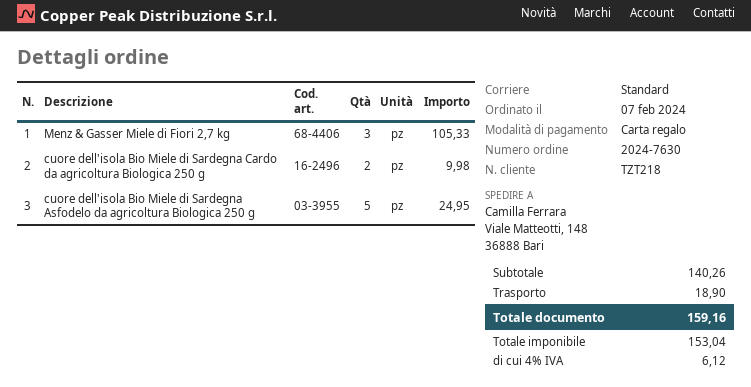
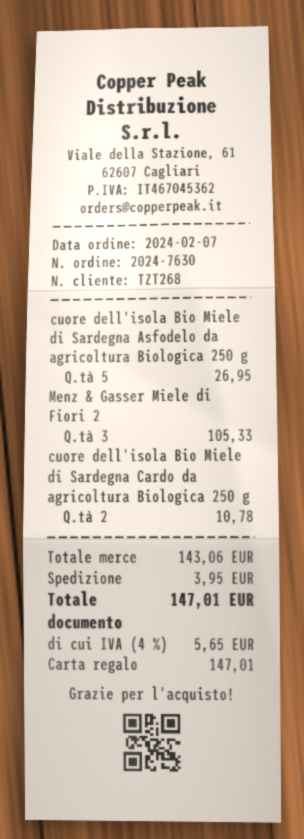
customer number: TZT218 -> TZT268
cuore dell'isola Bio Miele di Sardegna Cardo da agricoltura Biologica 250 g: 2 for 9.98 -> 2 for 10.78
cuore dell'isola Bio Miele di Sardegna Asfodelo da agricoltura Biologica 250 g: 5 for 24.95 -> 5 for 26.95
subtotal: 140.26 -> 143.06
shipping: 18.90 -> 3.95
tax: 4% = 6.12 -> 4% = 5.65
total: 159.16 -> 147.01

